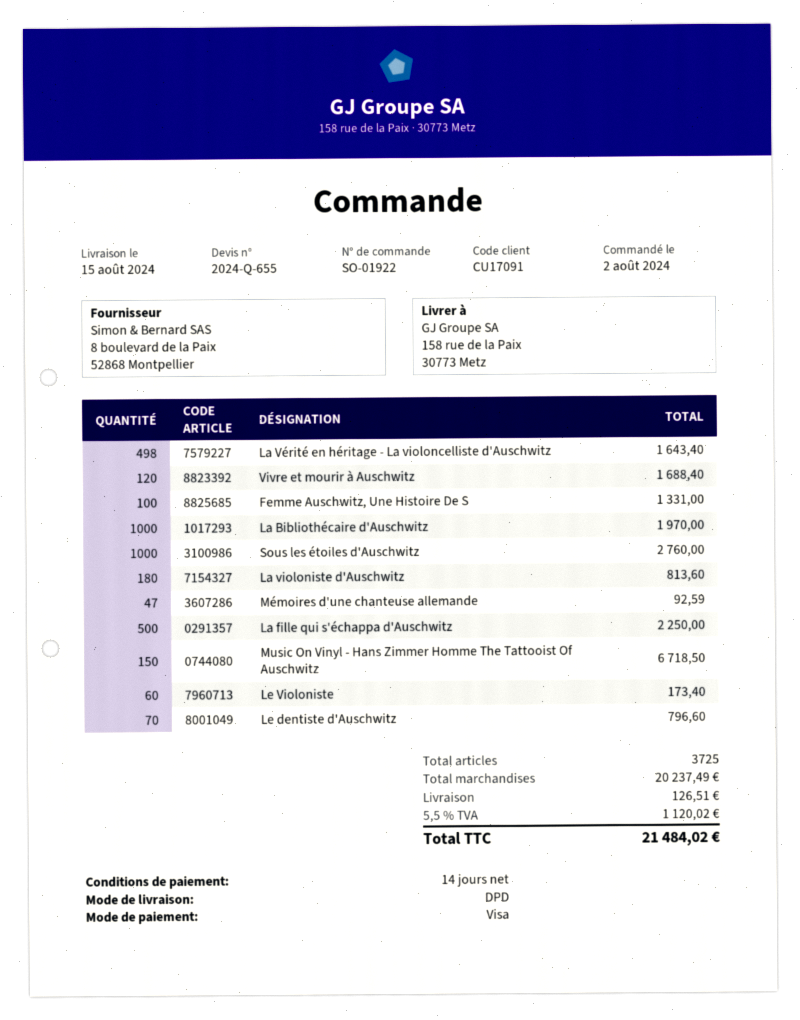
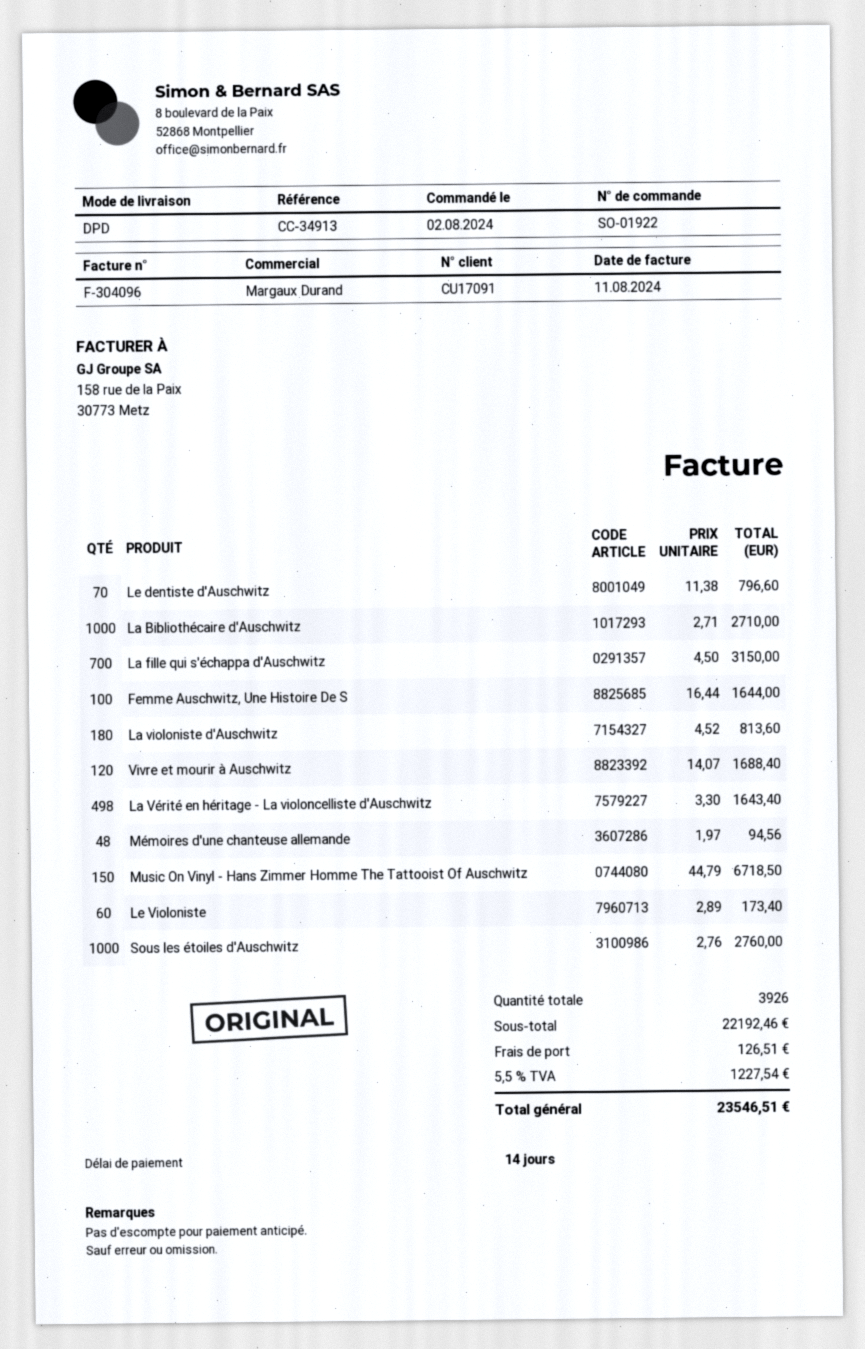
Femme Auschwitz, Une Histoire De S: 100 for 1331.00 -> 100 for 1644.00
La Bibliothécaire d'Auschwitz: 1000 for 1970.00 -> 1000 for 2710.00
Mémoires d'une chanteuse allemande: 47 for 92.59 -> 48 for 94.56
La fille qui s'échappa d'Auschwitz: 500 for 2250.00 -> 700 for 3150.00
total quantity: 3725 -> 3926
subtotal: 20237.49 -> 22192.46
tax: 5.5% = 1120.02 -> 5.5% = 1227.54
total: 21484.02 -> 23546.51

